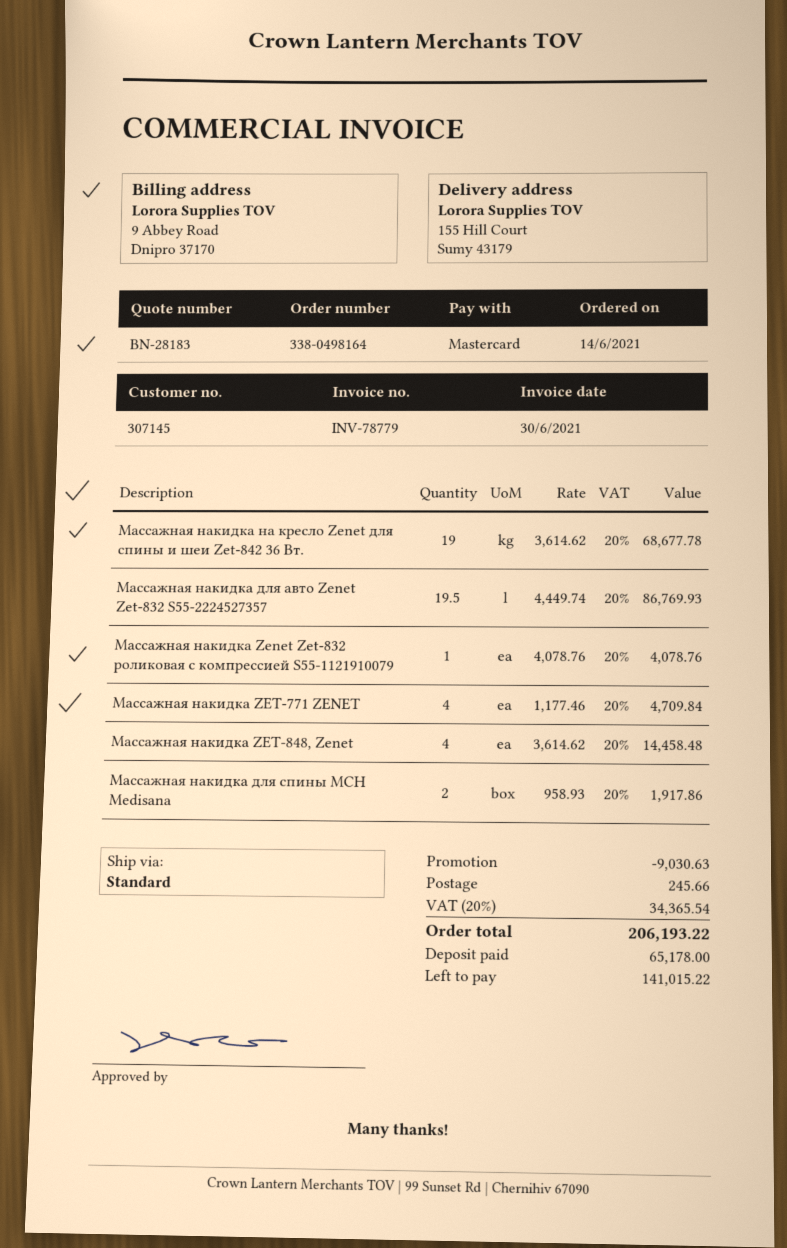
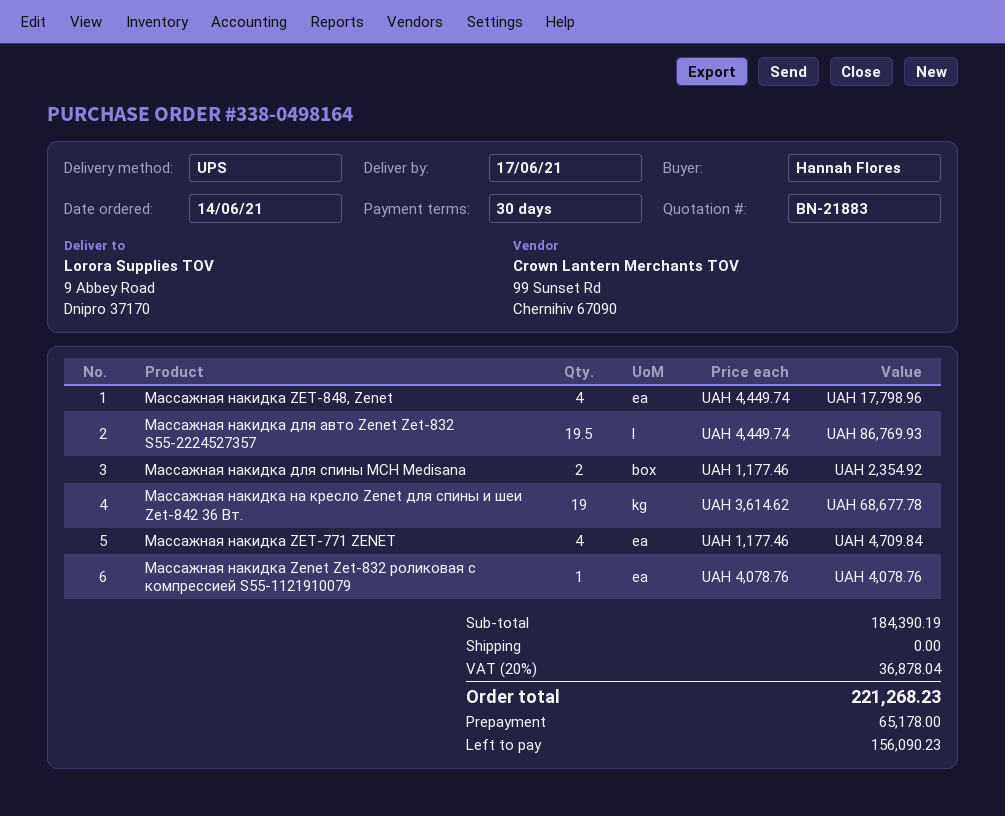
quote number: BN-28183 -> BN-21883
shipping method: standard -> UPS
ship to: 155 Hill Court, Sumy 43179 -> 9 Abbey Road, Dnipro 37170
Массажная накидка ZET-848, Zenet: 4 x 3614.62 = 14458.48 -> 4 x 4449.74 = 17798.96
Массажная накидка для спины MCH Medisana: 2 x 958.93 = 1917.86 -> 2 x 1177.46 = 2354.92
discount: 9030.63 -> none
shipping: 245.66 -> 0.00
tax: 20% = 34365.54 -> 20% = 36878.04
total: 206193.22 -> 221268.23
balance: 141015.22 -> 156090.23

